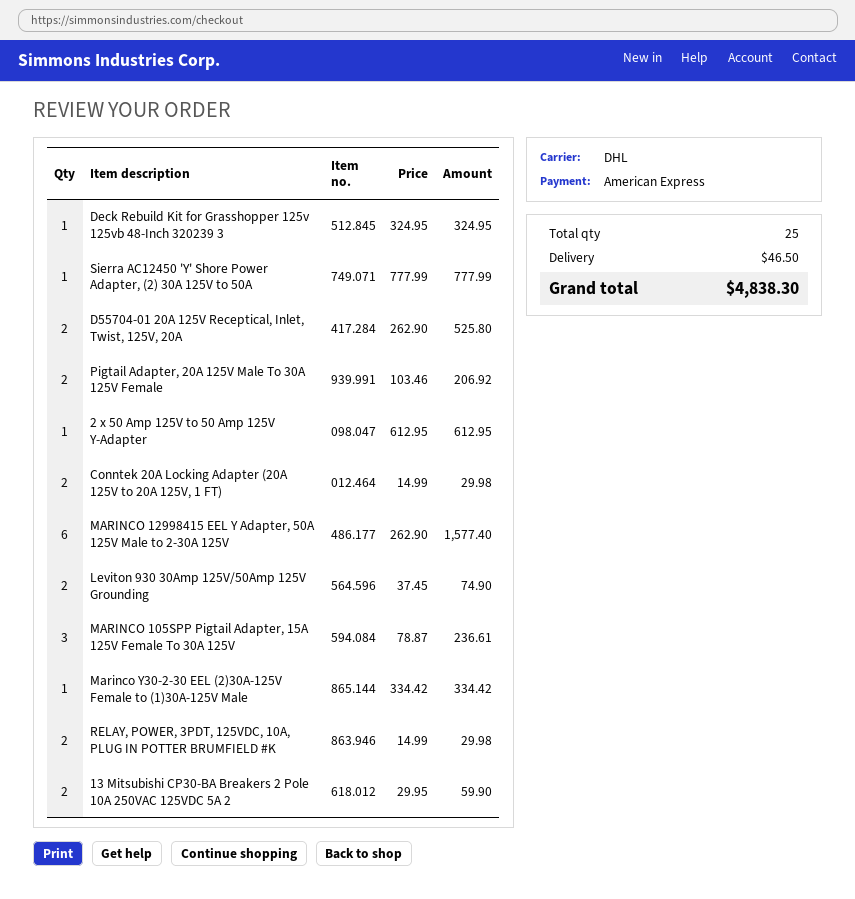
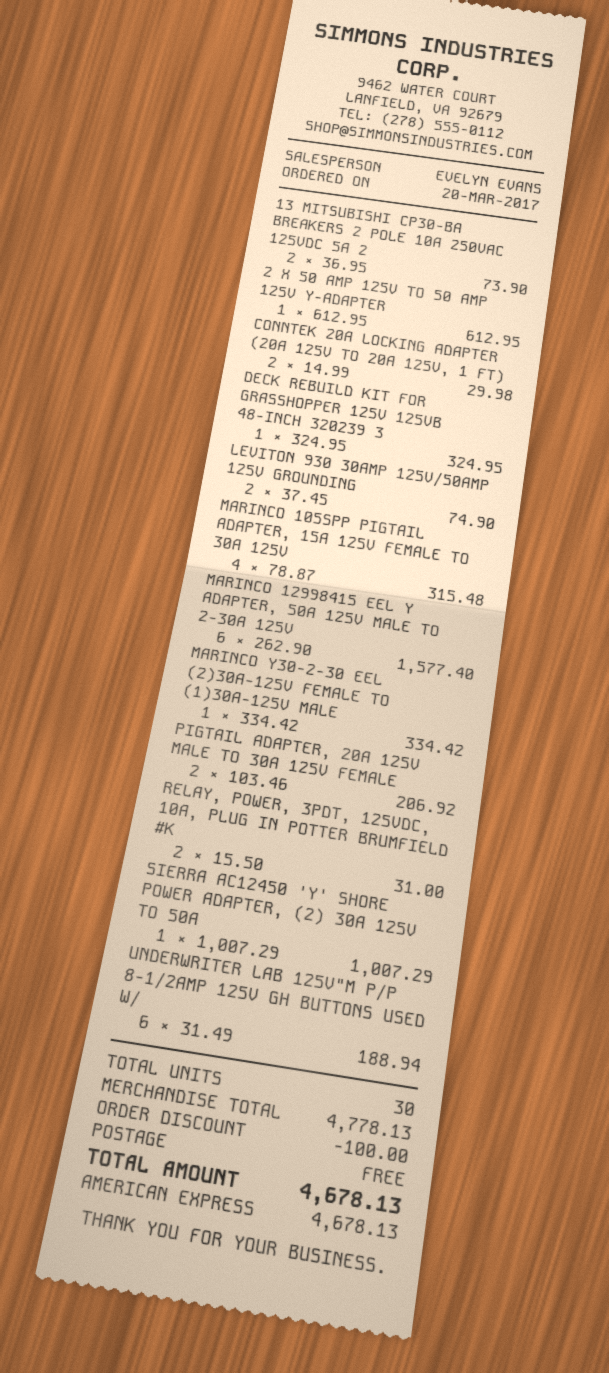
Sierra AC12450 'Y' Shore Power Adapter, (2) 30A 125V to 50A: 1 x 777.99 = 777.99 -> 1 x 1007.29 = 1007.29
D55704-01 20A 125V Receptical, Inlet, Twist, 125V, 20A: 2 x 262.90 = 525.80 -> none
MARINCO 105SPP Pigtail Adapter, 15A 125V Female To 30A 125V: 3 x 78.87 = 236.61 -> 4 x 78.87 = 315.48
RELAY, POWER, 3PDT, 125VDC, 10A, PLUG IN POTTER BRUMFIELD #K: 2 x 14.99 = 29.98 -> 2 x 15.50 = 31.00
13 Mitsubishi CP30-BA Breakers 2 Pole 10A 250VAC 125VDC 5A 2: 2 x 29.95 = 59.90 -> 2 x 36.95 = 73.90
UNDERWRITER LAB 125V"M P/P 8-1/2AMP 125V GH BUTTONS USED W/: none -> 6 x 31.49 = 188.94
total quantity: 25 -> 30
discount: none -> 100.00
shipping: 46.50 -> 0.00
total: 4838.30 -> 4678.13

